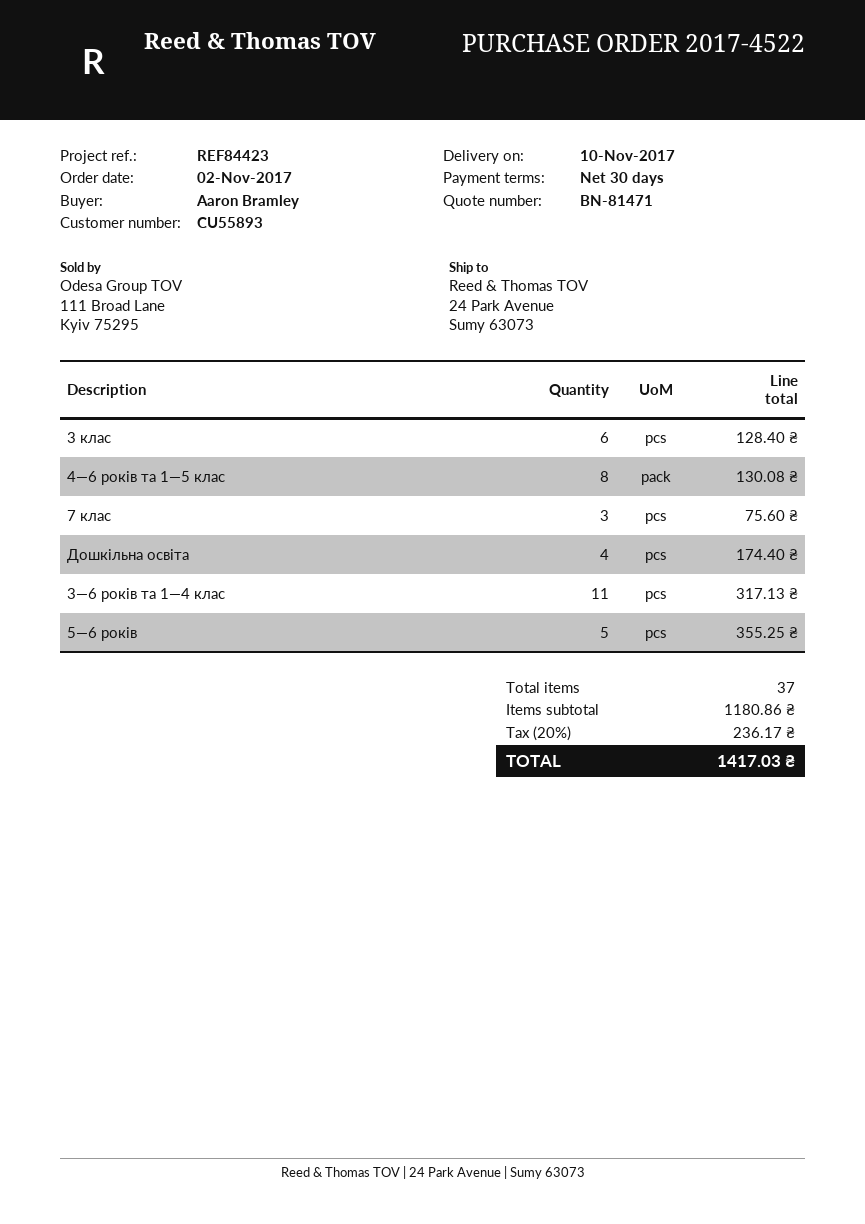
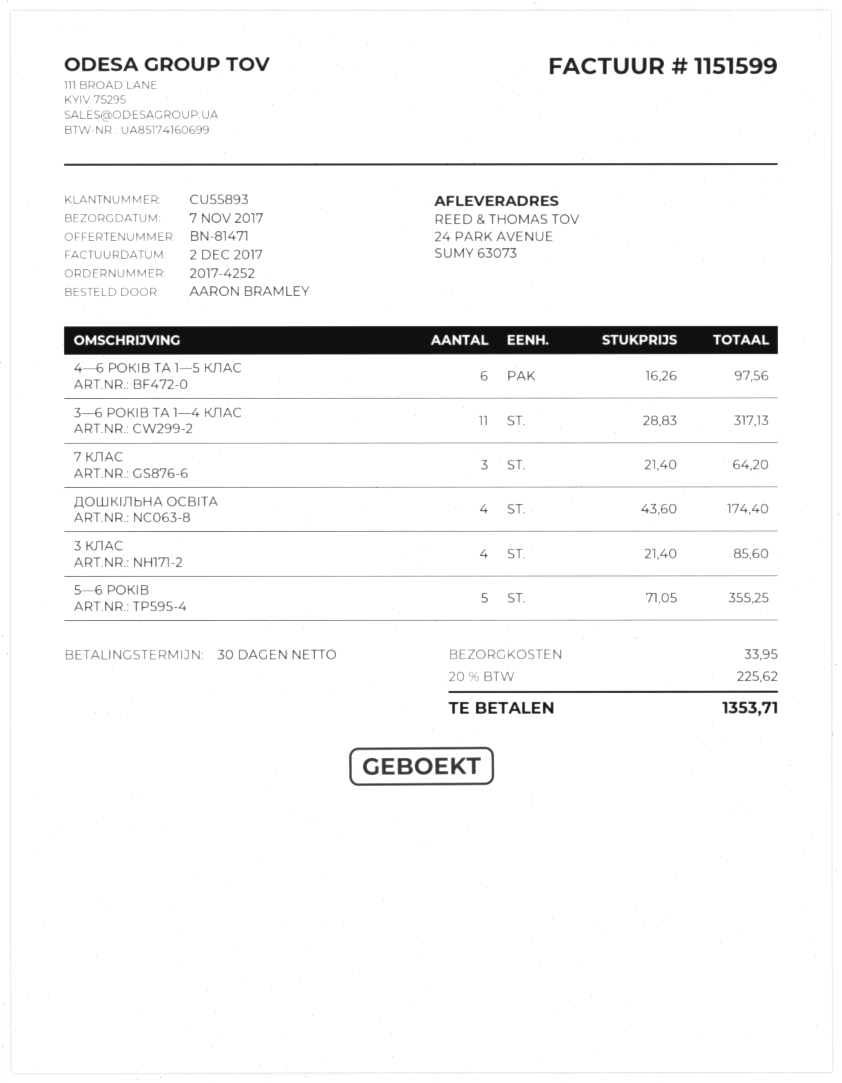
order number: 2017-4522 -> 2017-4252
delivery date: 2017-11-10 -> 2017-11-07
3 клас: 6 for 128.40 -> 4 for 85.60
4—6 років та 1—5 клас: 8 for 130.08 -> 6 for 97.56
7 клас: 3 for 75.60 -> 3 for 64.20
shipping: none -> 33.95
tax: 20% = 236.17 -> 20% = 225.62
total: 1417.03 -> 1353.71

